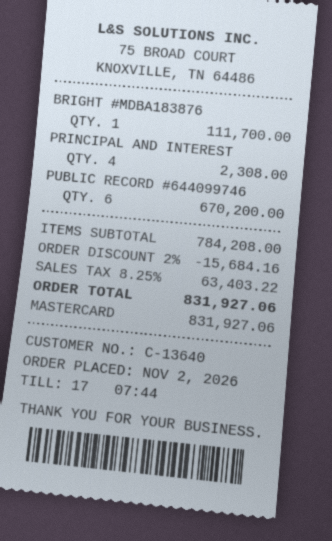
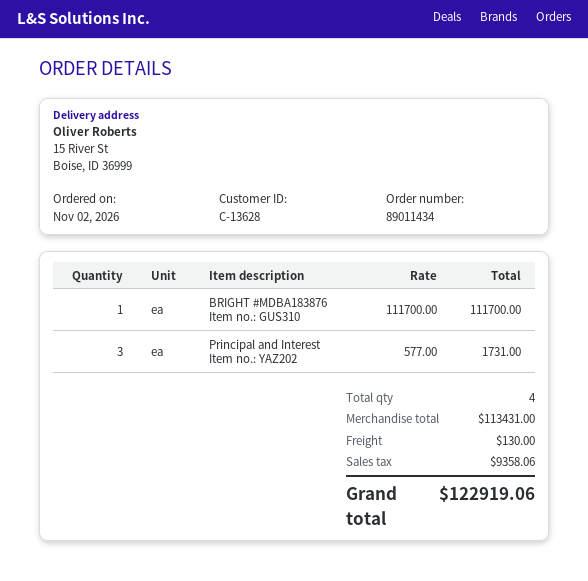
customer number: C-13640 -> C-13628
PRINCIPAL AND INTEREST: 4 for 2308.00 -> 3 for 1731.00
PUBLIC RECORD #644099746: 6 for 670200.00 -> none
subtotal: 784208.00 -> 113431.00
discount: 2% = 15684.16 -> none
shipping: none -> 130.00
tax: 63403.22 -> 9358.06
total: 831927.06 -> 122919.06

